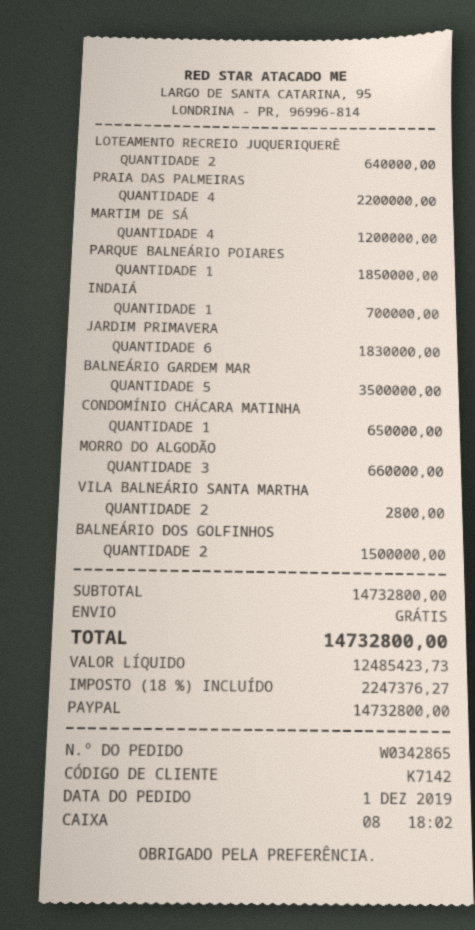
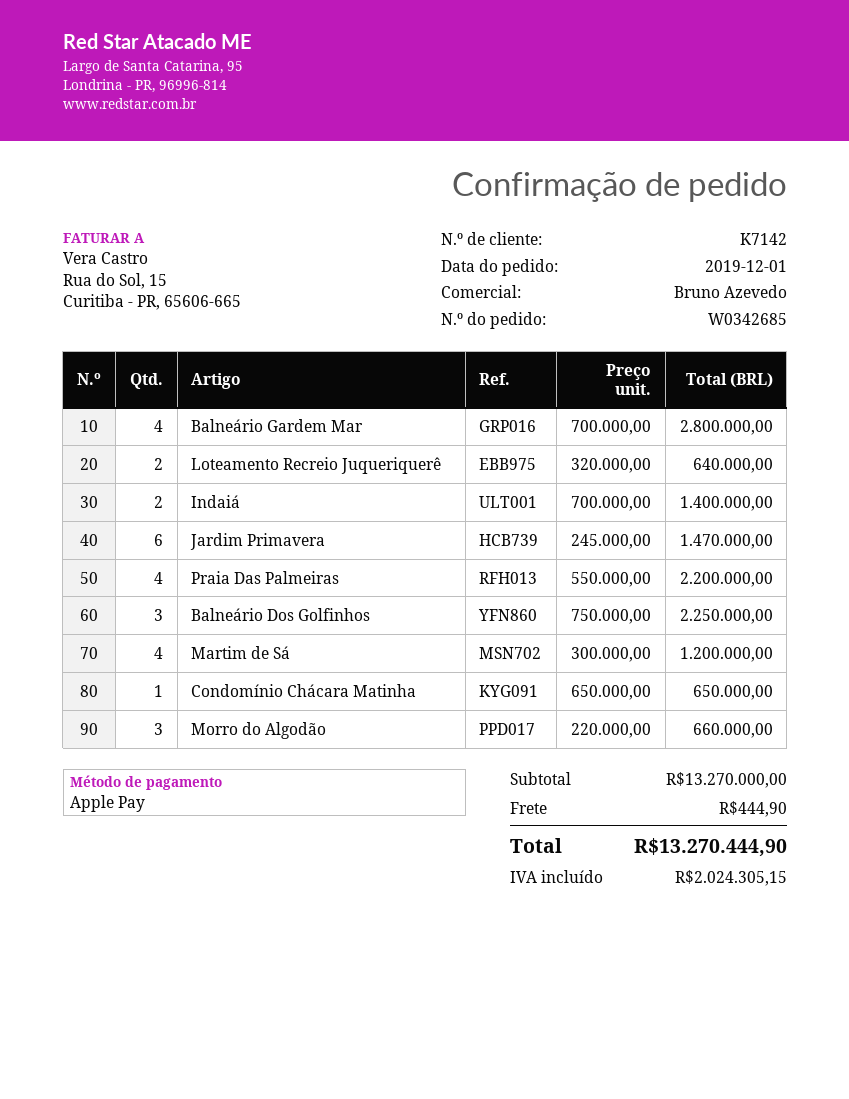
order number: W0342865 -> W0342685
payment method: PayPal -> Apple Pay
PARQUE BALNEÁRIO POIARES: 1 for 1850000.00 -> none
INDAIÁ: 1 for 700000.00 -> 2 for 1400000.00
JARDIM PRIMAVERA: 6 for 1830000.00 -> 6 for 1470000.00
BALNEÁRIO GARDEM MAR: 5 for 3500000.00 -> 4 for 2800000.00
VILA BALNEÁRIO SANTA MARTHA: 2 for 2800.00 -> none
BALNEÁRIO DOS GOLFINHOS: 2 for 1500000.00 -> 3 for 2250000.00
subtotal: 14732800.00 -> 13270000.00
shipping: 0.00 -> 444.90
tax: 2247376.27 -> 2024305.15
total: 14732800.00 -> 13270444.90

